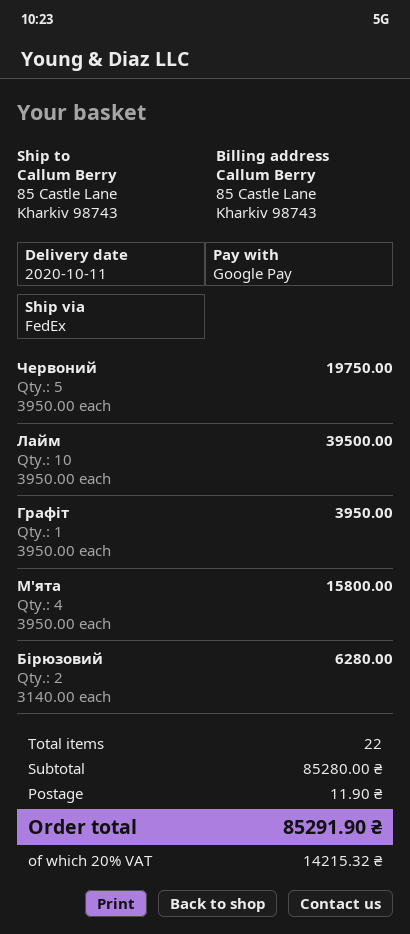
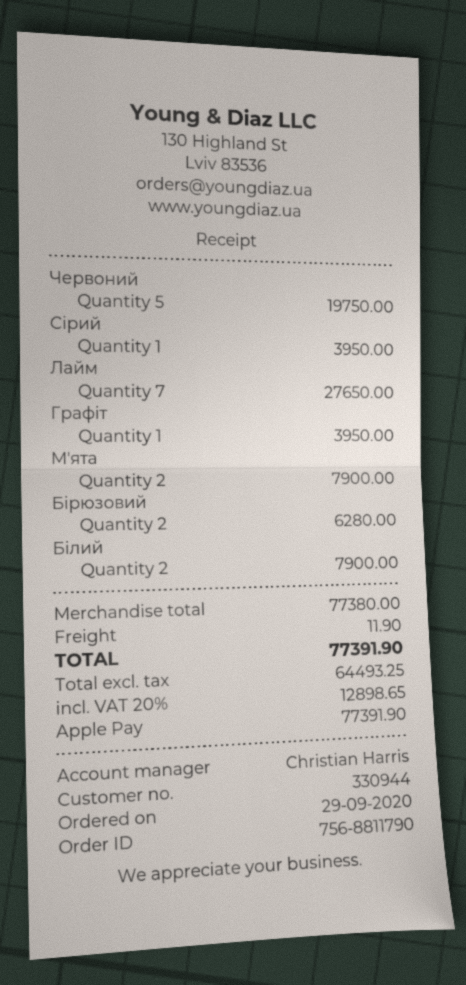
payment method: Google Pay -> Apple Pay
Лайм: 10 for 39500.00 -> 7 for 27650.00
М'ята: 4 for 15800.00 -> 2 for 7900.00
Сірий: none -> 1 for 3950.00
Білий: none -> 2 for 7900.00
subtotal: 85280.00 -> 77380.00
tax: 20% = 14215.32 -> 20% = 12898.65
total: 85291.90 -> 77391.90

